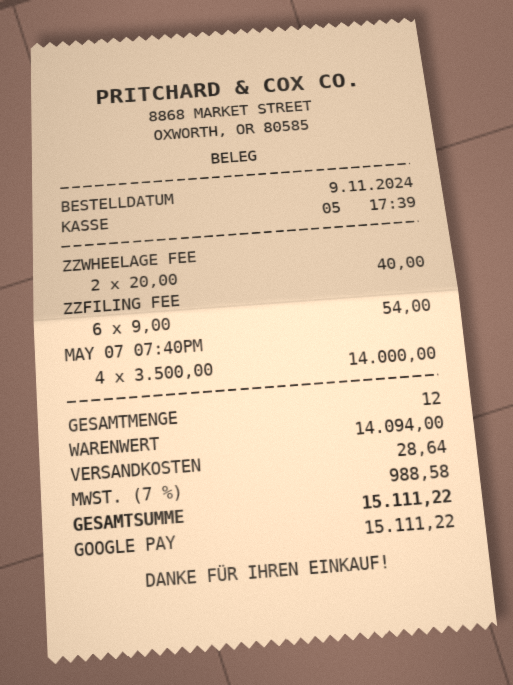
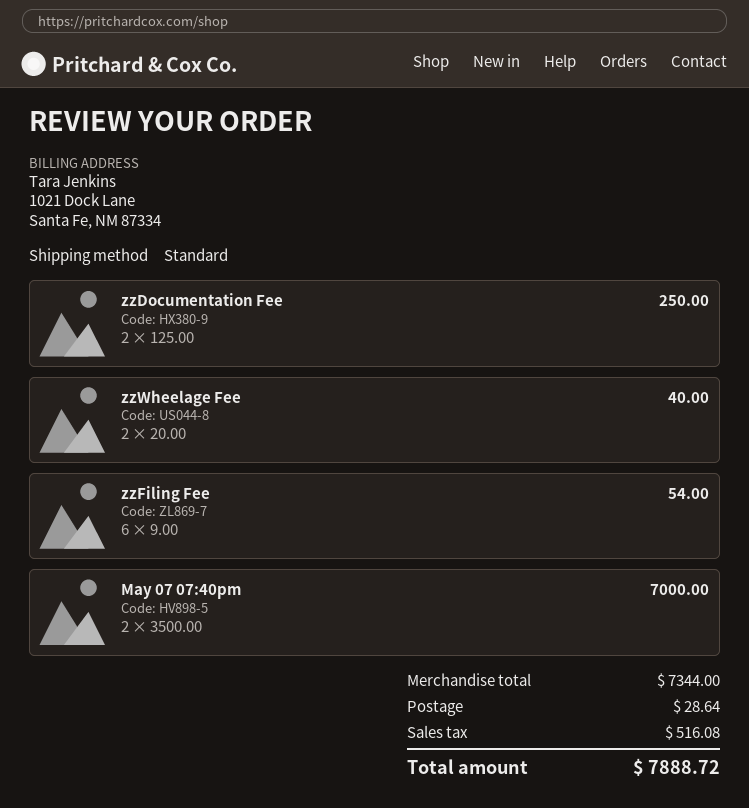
MAY 07 07:40PM: 4 x 3500.00 = 14000.00 -> 2 x 3500.00 = 7000.00
zzDocumentation Fee: none -> 2 x 125.00 = 250.00
subtotal: 14094.00 -> 7344.00
tax: 988.58 -> 516.08
total: 15111.22 -> 7888.72

